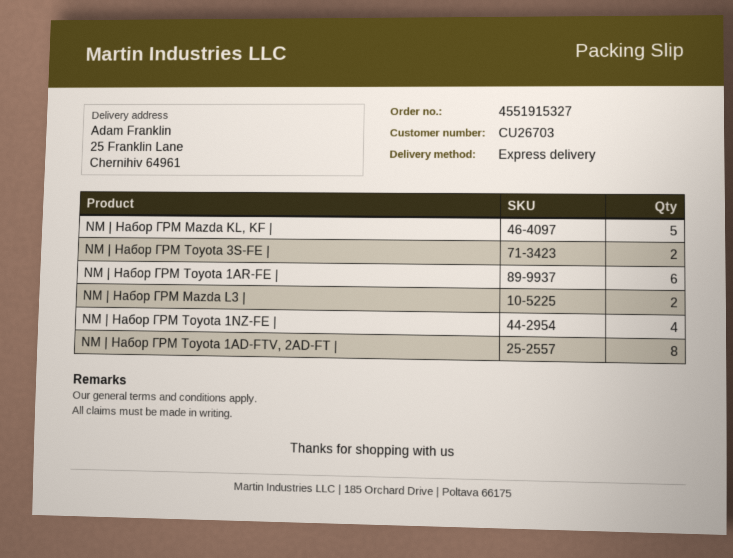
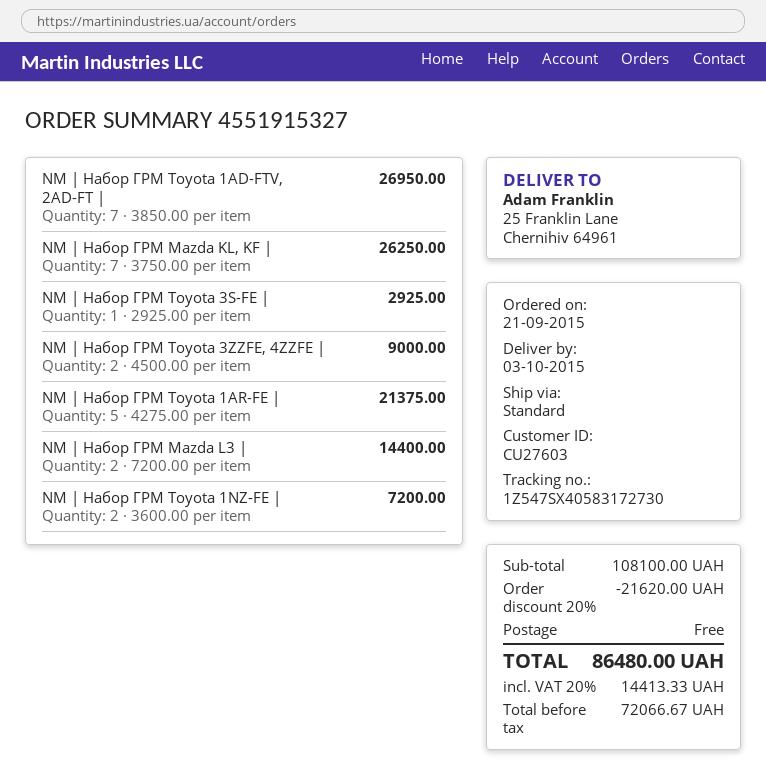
customer number: CU26703 -> CU27603
shipping method: express -> standard
NM | Набор ГРМ Mazda KL, KF |: 5 -> 7
NM | Набор ГРМ Toyota 3S-FE |: 2 -> 1
NM | Набор ГРМ Toyota 1AR-FE |: 6 -> 5
NM | Набор ГРМ Toyota 1NZ-FE |: 4 -> 2
NM | Набор ГРМ Toyota 1AD-FTV, 2AD-FT |: 8 -> 7
NM | Набор ГРМ Toyota 3ZZFE, 4ZZFE |: none -> 2

